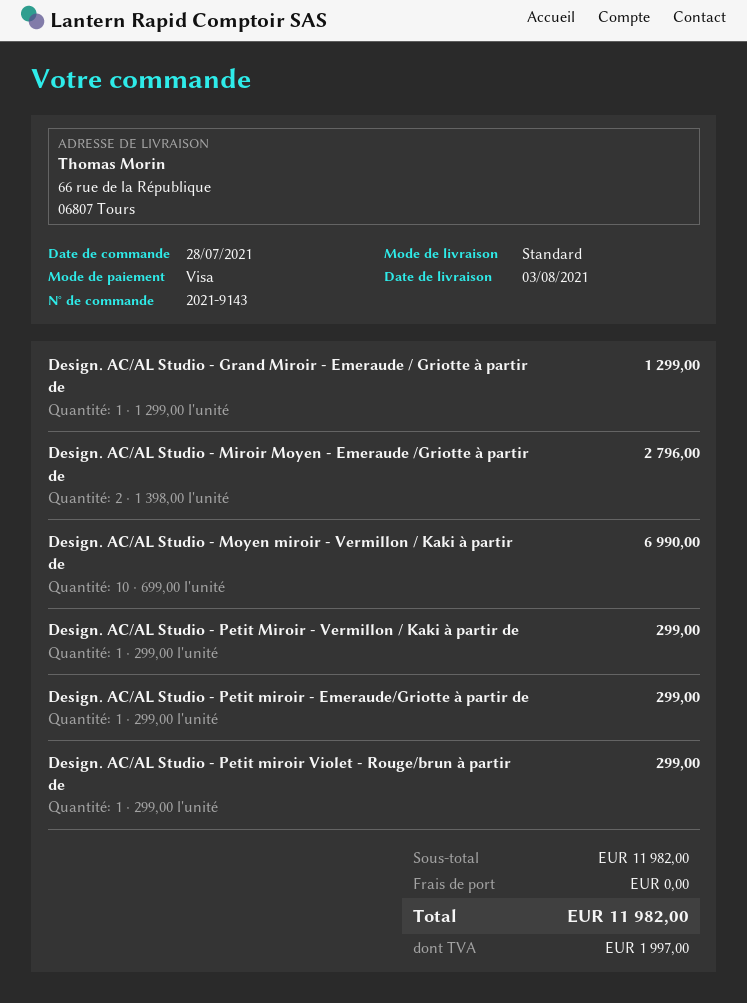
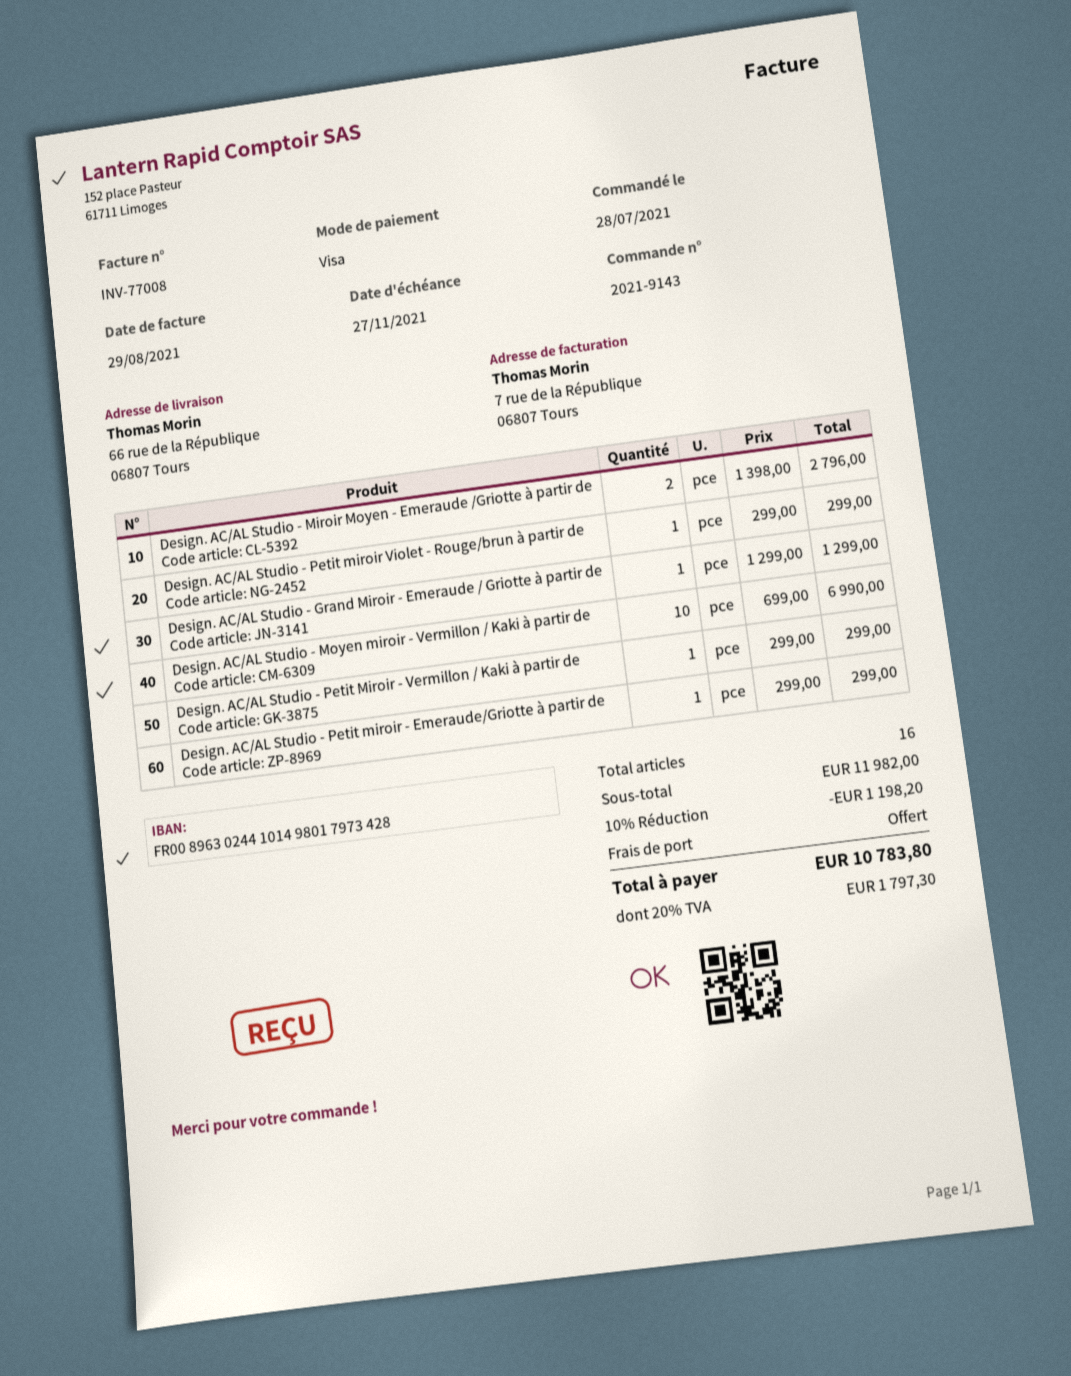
discount: none -> 10% = 1198.20
tax: 1997.00 -> 1797.30
total: 11982.00 -> 10783.80

